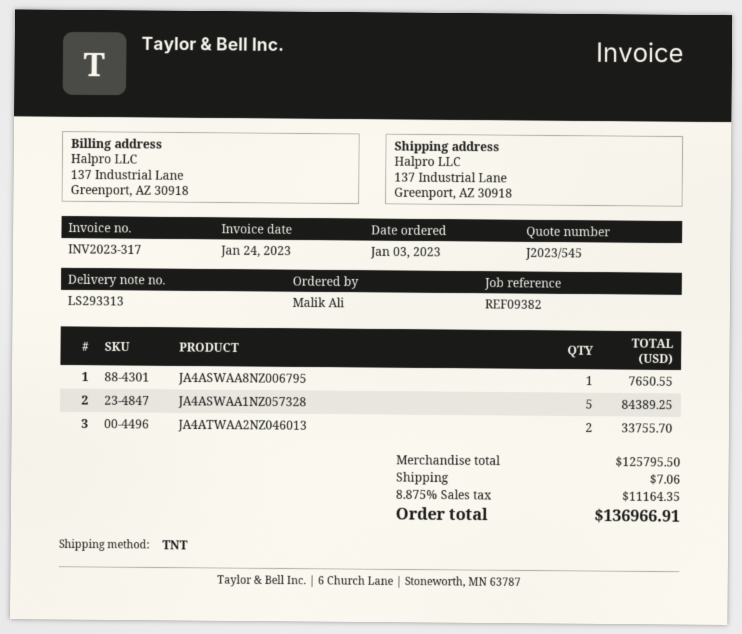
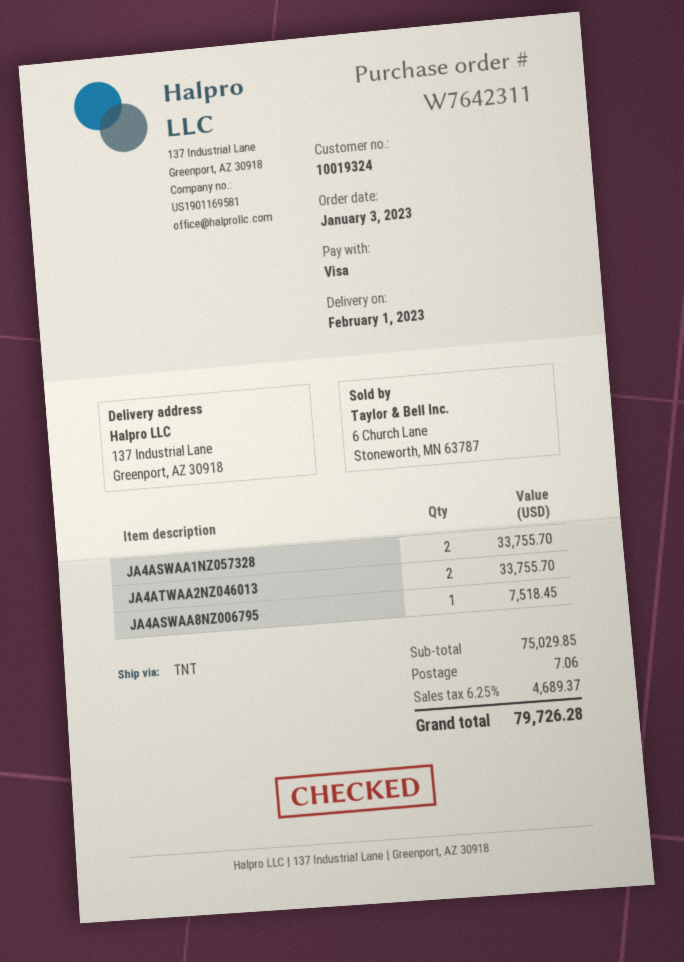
JA4ASWAA8NZ006795: 1 for 7650.55 -> 1 for 7518.45
JA4ASWAA1NZ057328: 5 for 84389.25 -> 2 for 33755.70
subtotal: 125795.50 -> 75029.85
tax: 8.875% = 11164.35 -> 6.25% = 4689.37
total: 136966.91 -> 79726.28

